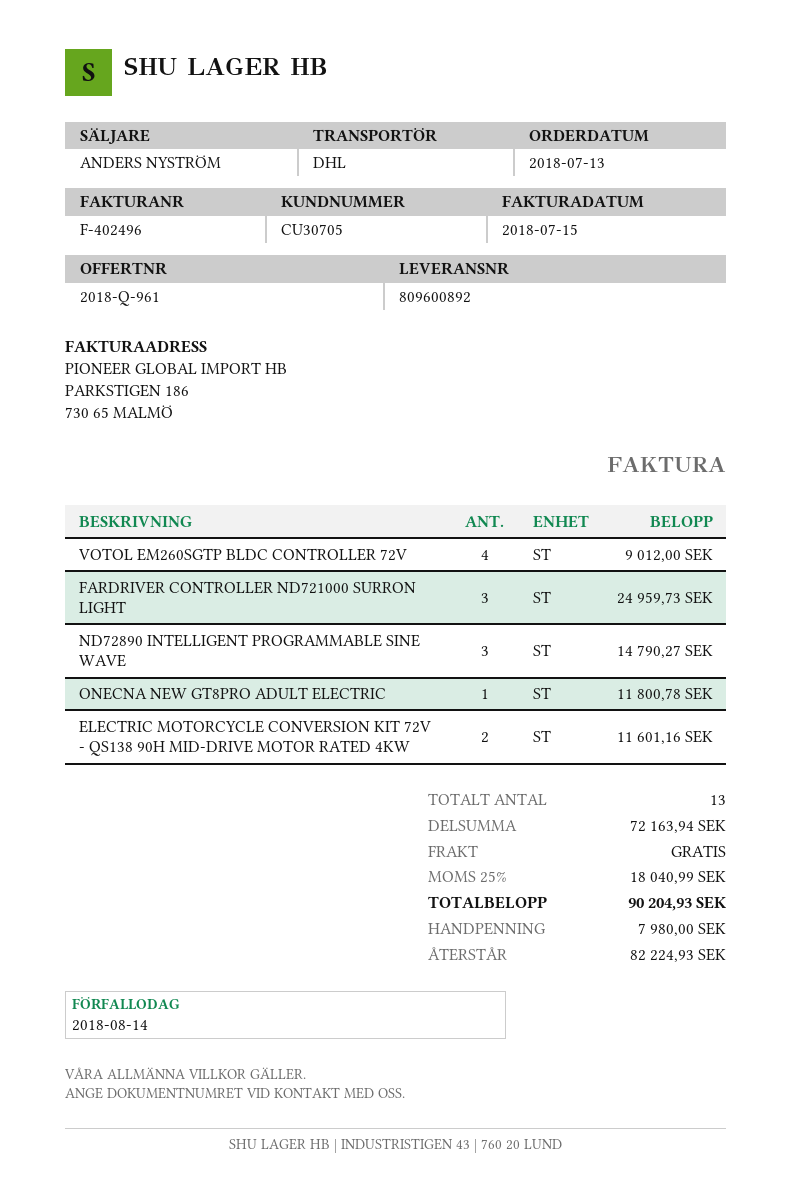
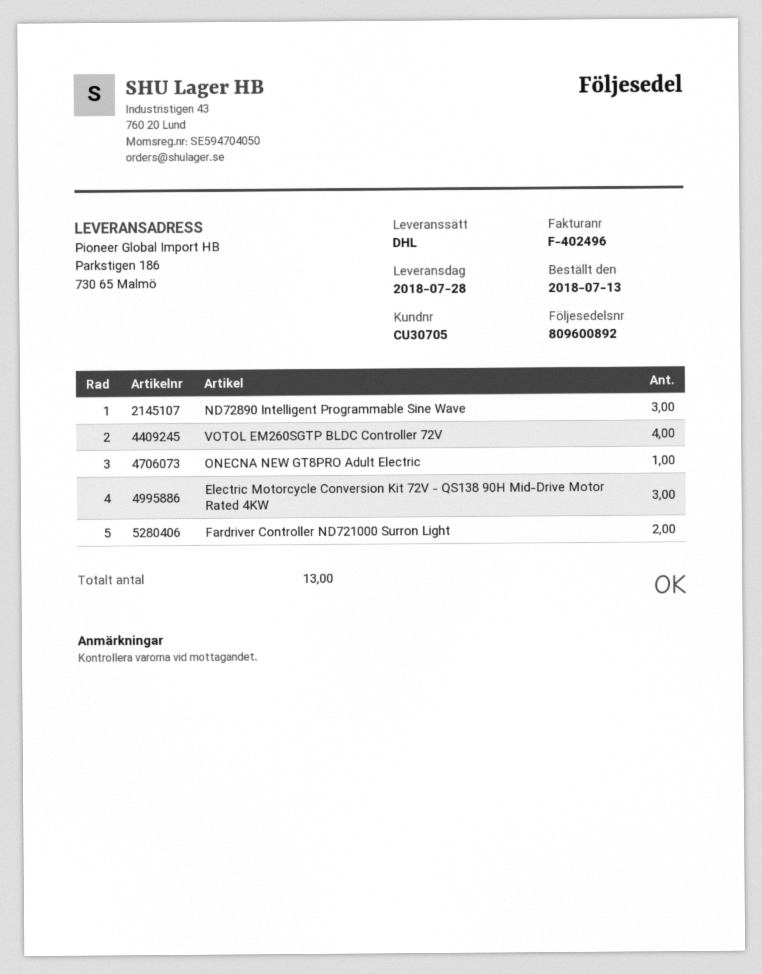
FARDRIVER CONTROLLER ND721000 SURRON LIGHT: 3 -> 2
ELECTRIC MOTORCYCLE CONVERSION KIT 72V - QS138 90H MID-DRIVE MOTOR RATED 4KW: 2 -> 3

